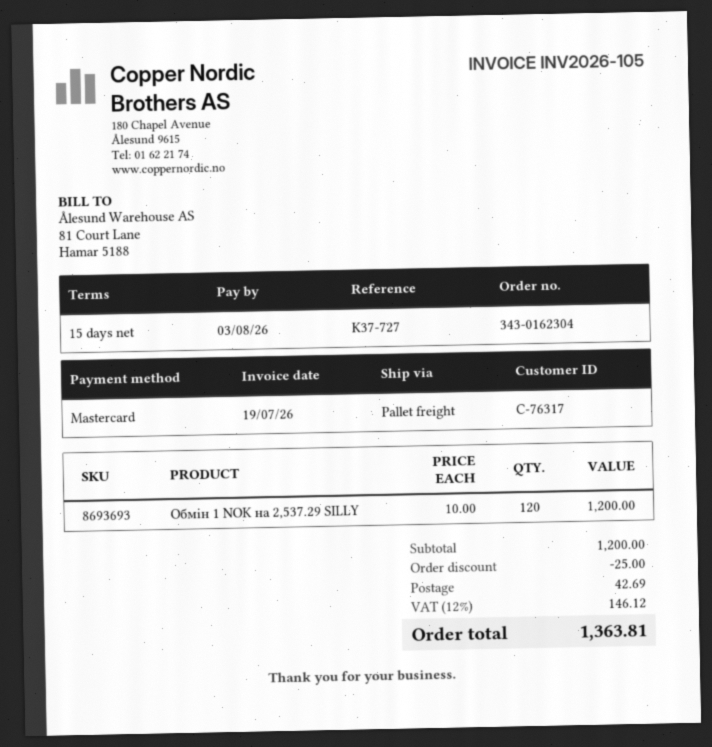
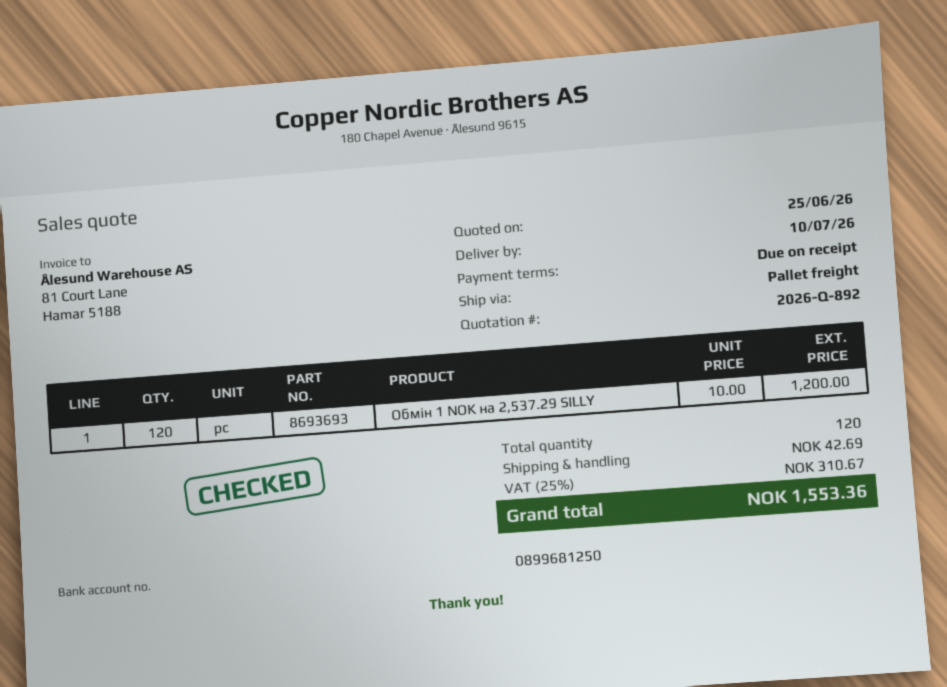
payment terms: 15 days -> on receipt
discount: 25.00 -> none
tax: 12% = 146.12 -> 25% = 310.67
total: 1363.81 -> 1553.36

